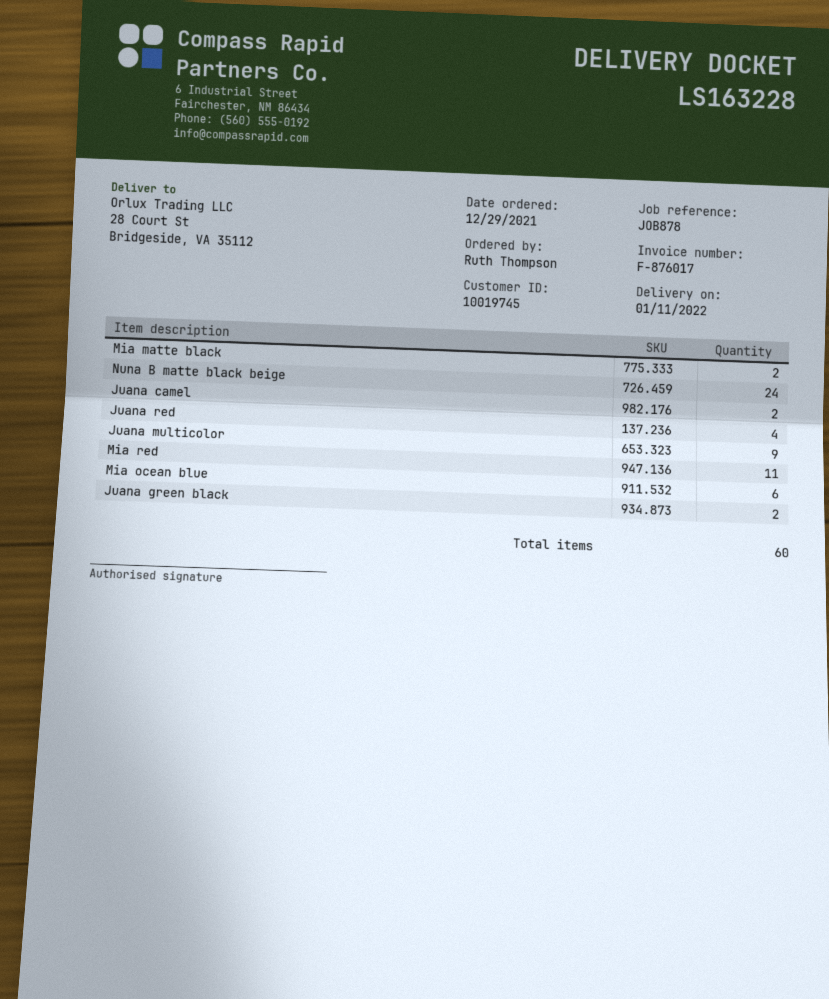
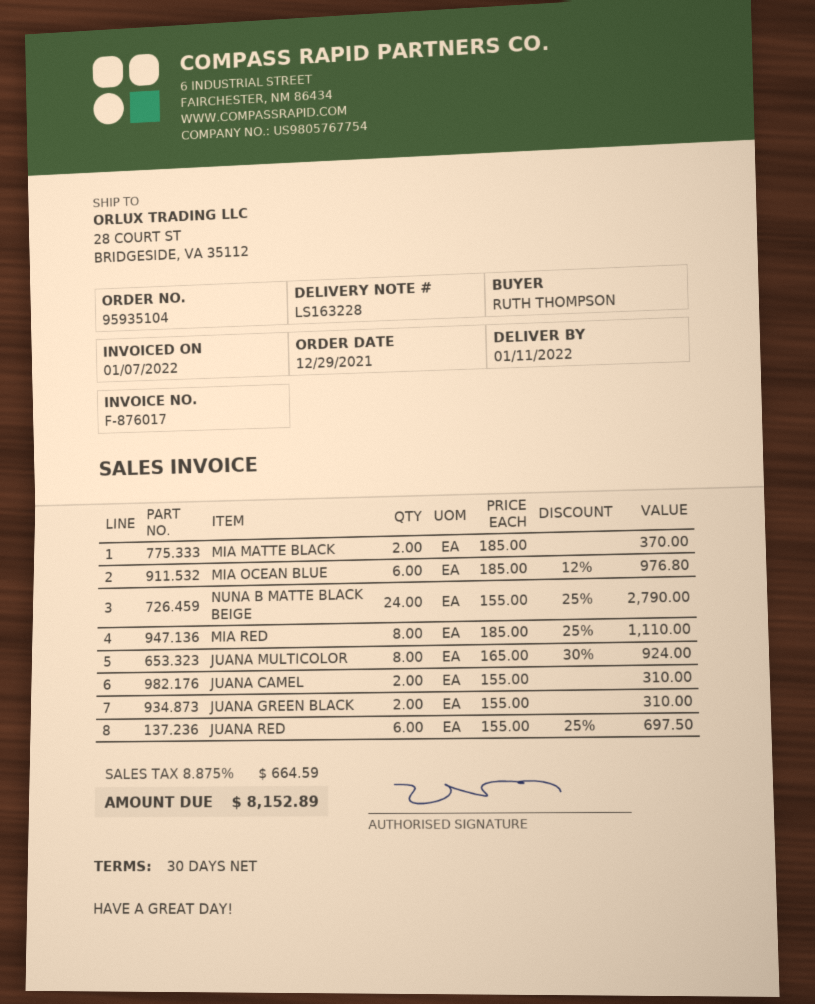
Juana red: 4 -> 6
Juana multicolor: 9 -> 8
Mia red: 11 -> 8

